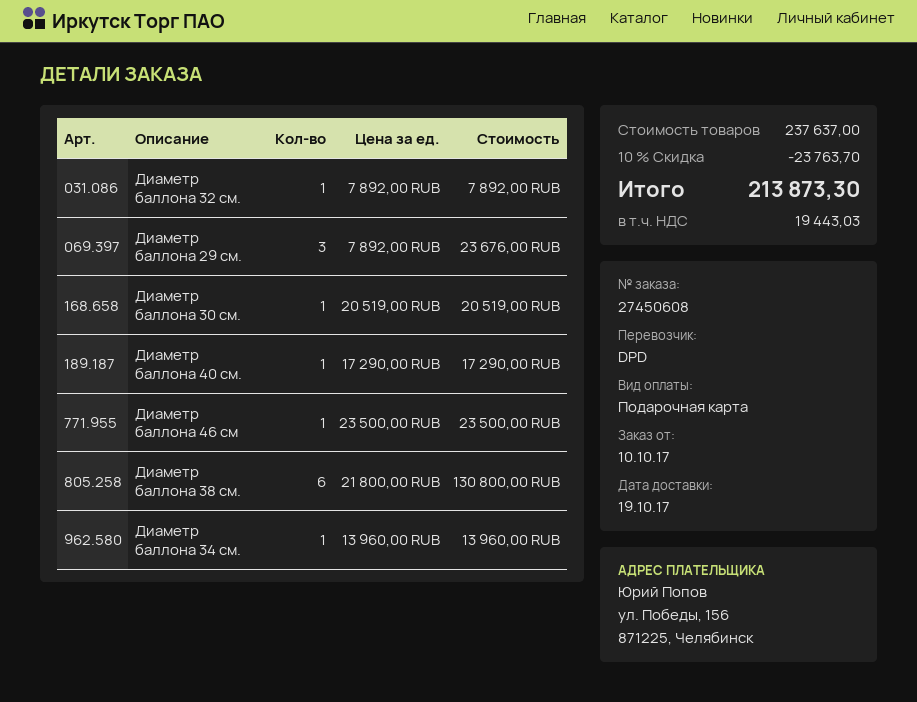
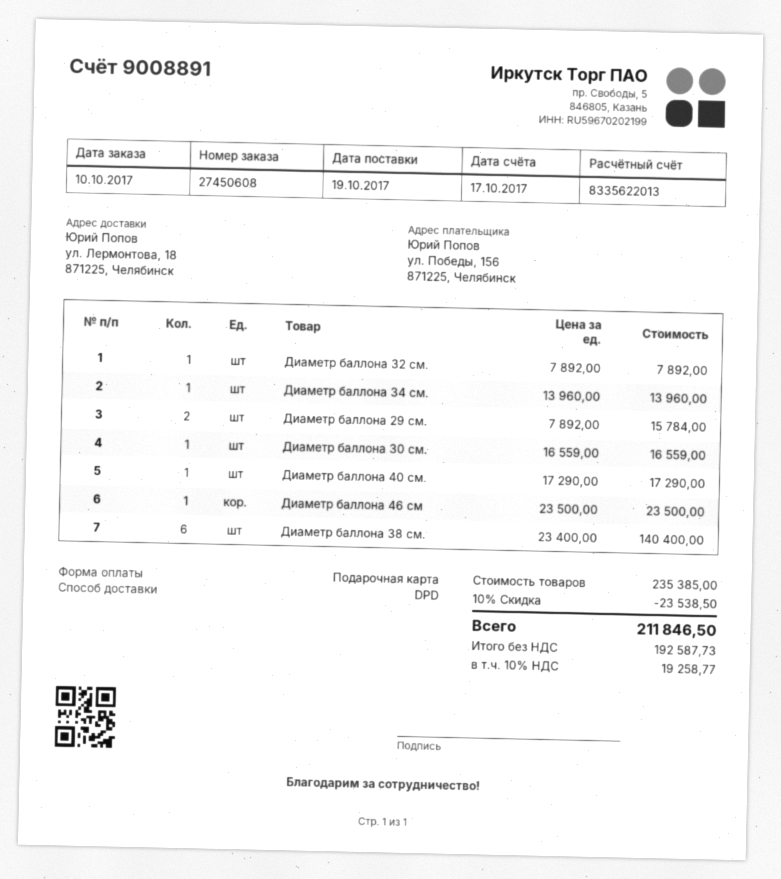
Диаметр баллона 29 см.: 3 x 7892.00 = 23676.00 -> 2 x 7892.00 = 15784.00
Диаметр баллона 30 см.: 1 x 20519.00 = 20519.00 -> 1 x 16559.00 = 16559.00
Диаметр баллона 38 см.: 6 x 21800.00 = 130800.00 -> 6 x 23400.00 = 140400.00
subtotal: 237637.00 -> 235385.00
discount: 10% = 23763.70 -> 10% = 23538.50
tax: 19443.03 -> 19258.77
total: 213873.30 -> 211846.50

